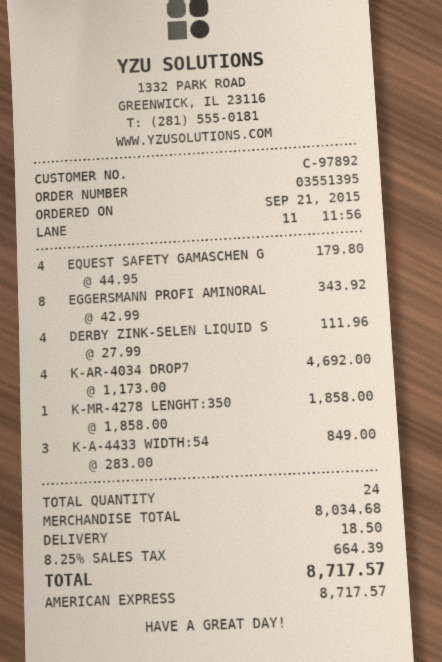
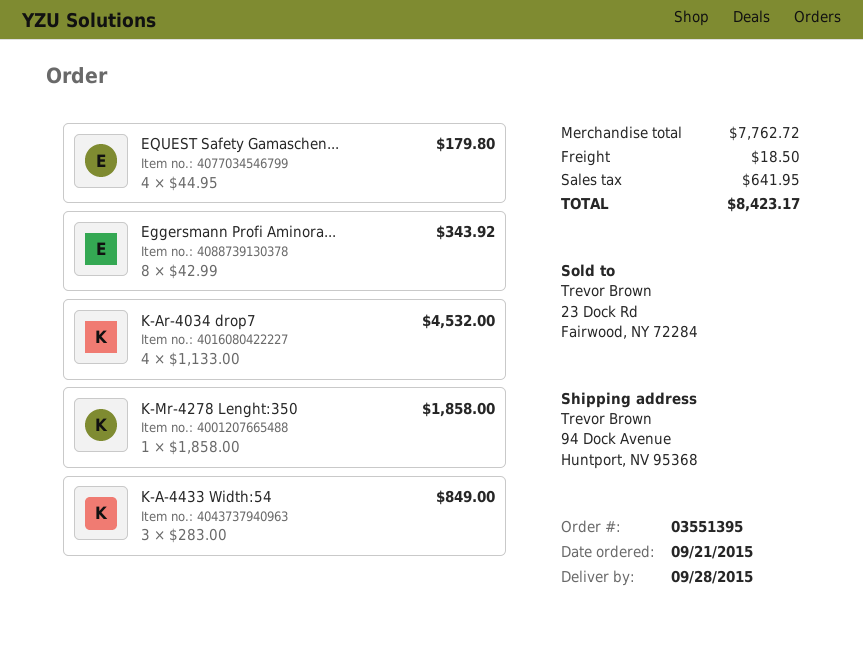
DERBY ZINK-SELEN LIQUID S: 4 x 27.99 = 111.96 -> none
K-AR-4034 DROP7: 4 x 1173.00 = 4692.00 -> 4 x 1133.00 = 4532.00
subtotal: 8034.68 -> 7762.72
tax: 664.39 -> 641.95
total: 8717.57 -> 8423.17

